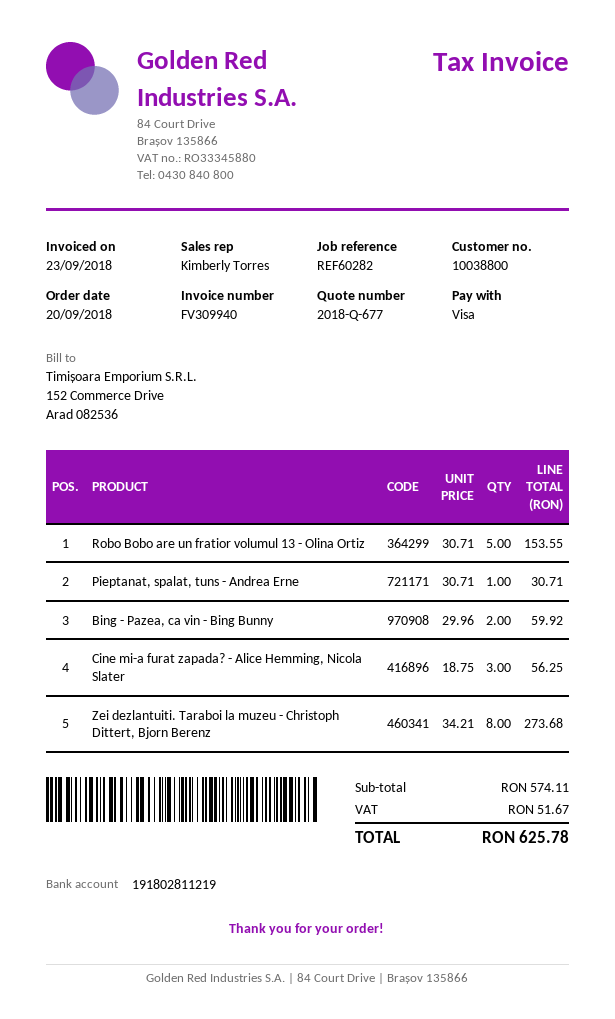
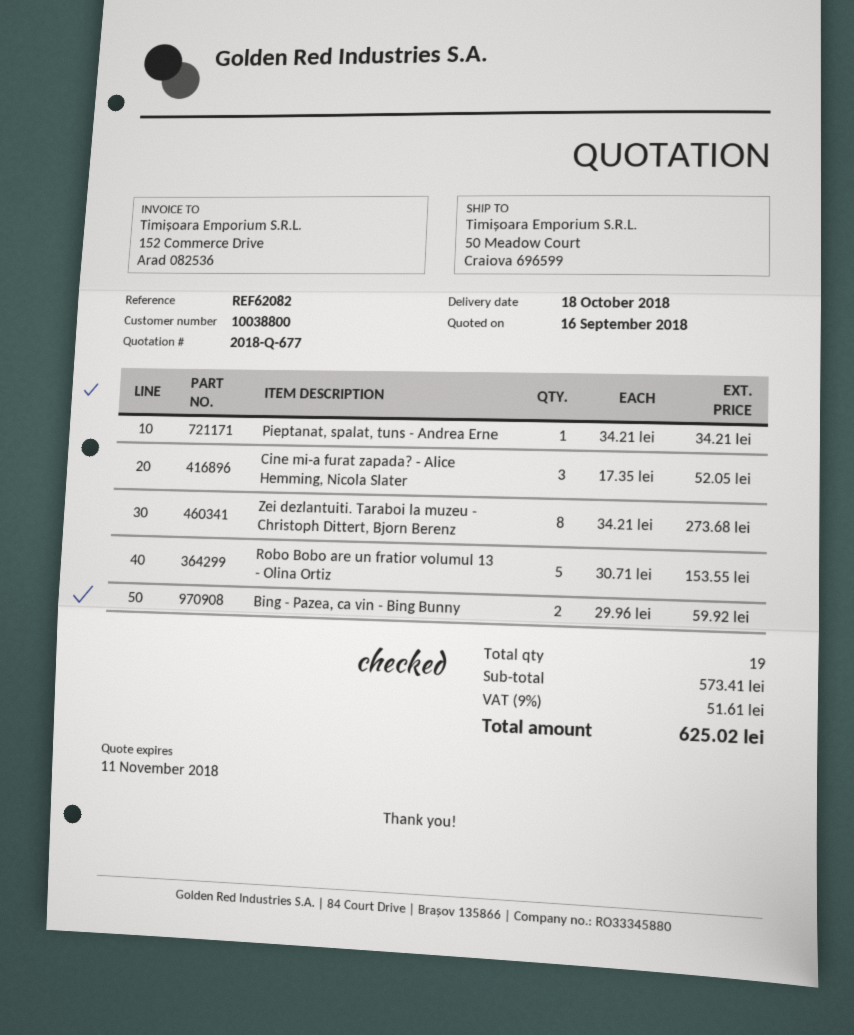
reference: REF60282 -> REF62082
Pieptanat, spalat, tuns - Andrea Erne: 1 x 30.71 = 30.71 -> 1 x 34.21 = 34.21
Cine mi-a furat zapada? - Alice Hemming, Nicola Slater: 3 x 18.75 = 56.25 -> 3 x 17.35 = 52.05
subtotal: 574.11 -> 573.41
tax: 51.67 -> 51.61
total: 625.78 -> 625.02

